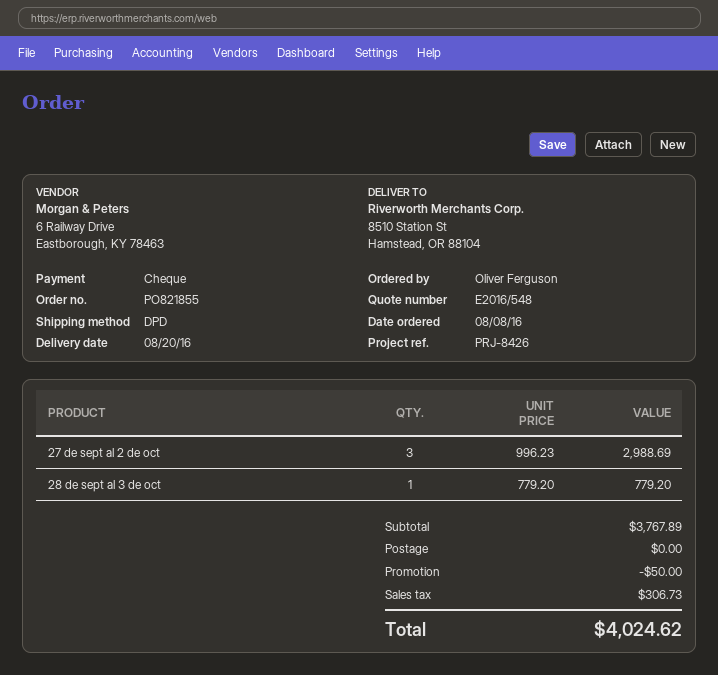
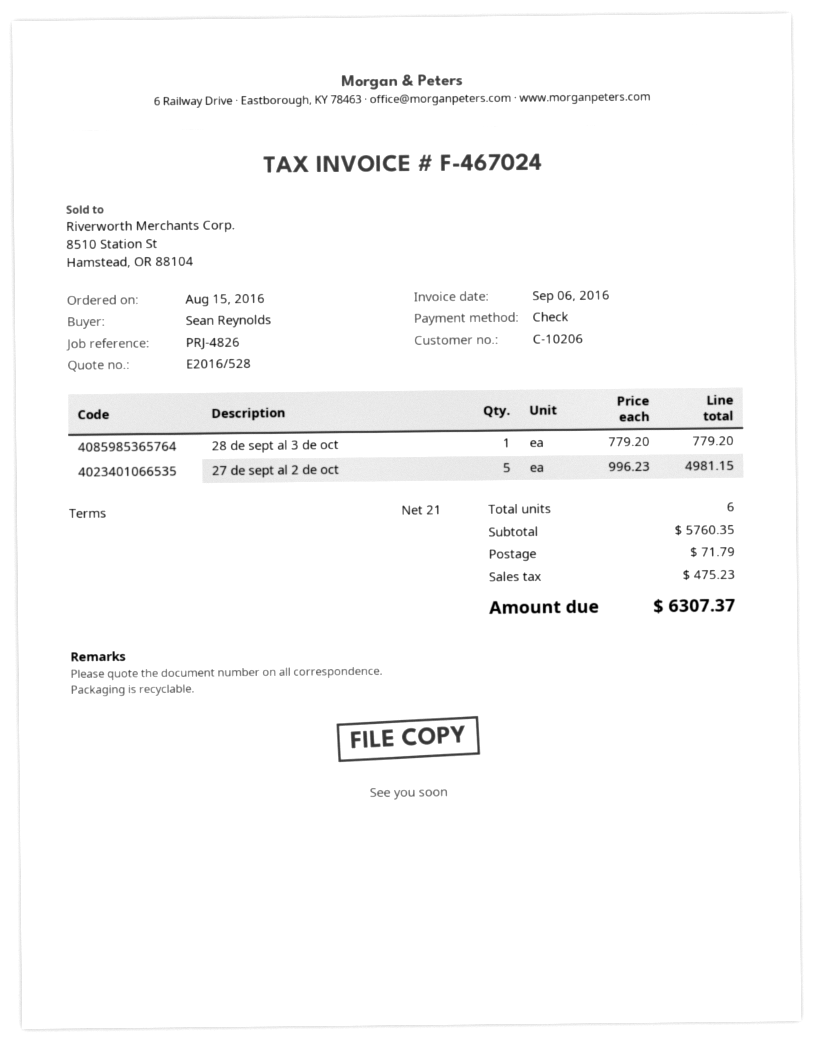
quote number: E2016/548 -> E2016/528
order date: 2016-08-08 -> 2016-08-15
reference: PRJ-8426 -> PRJ-4826
ordered by: Oliver Ferguson -> Sean Reynolds
27 de sept al 2 de oct: 3 x 996.23 = 2988.69 -> 5 x 996.23 = 4981.15
subtotal: 3767.89 -> 5760.35
discount: 50.00 -> none
shipping: 0.00 -> 71.79
tax: 306.73 -> 475.23
total: 4024.62 -> 6307.37

